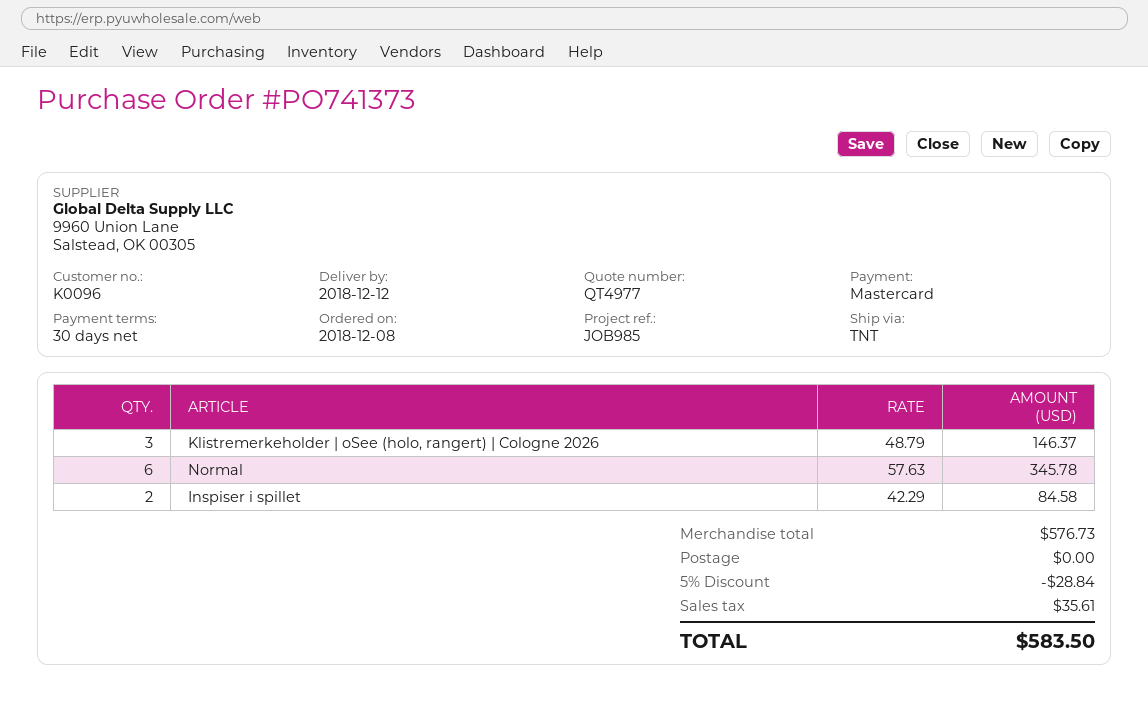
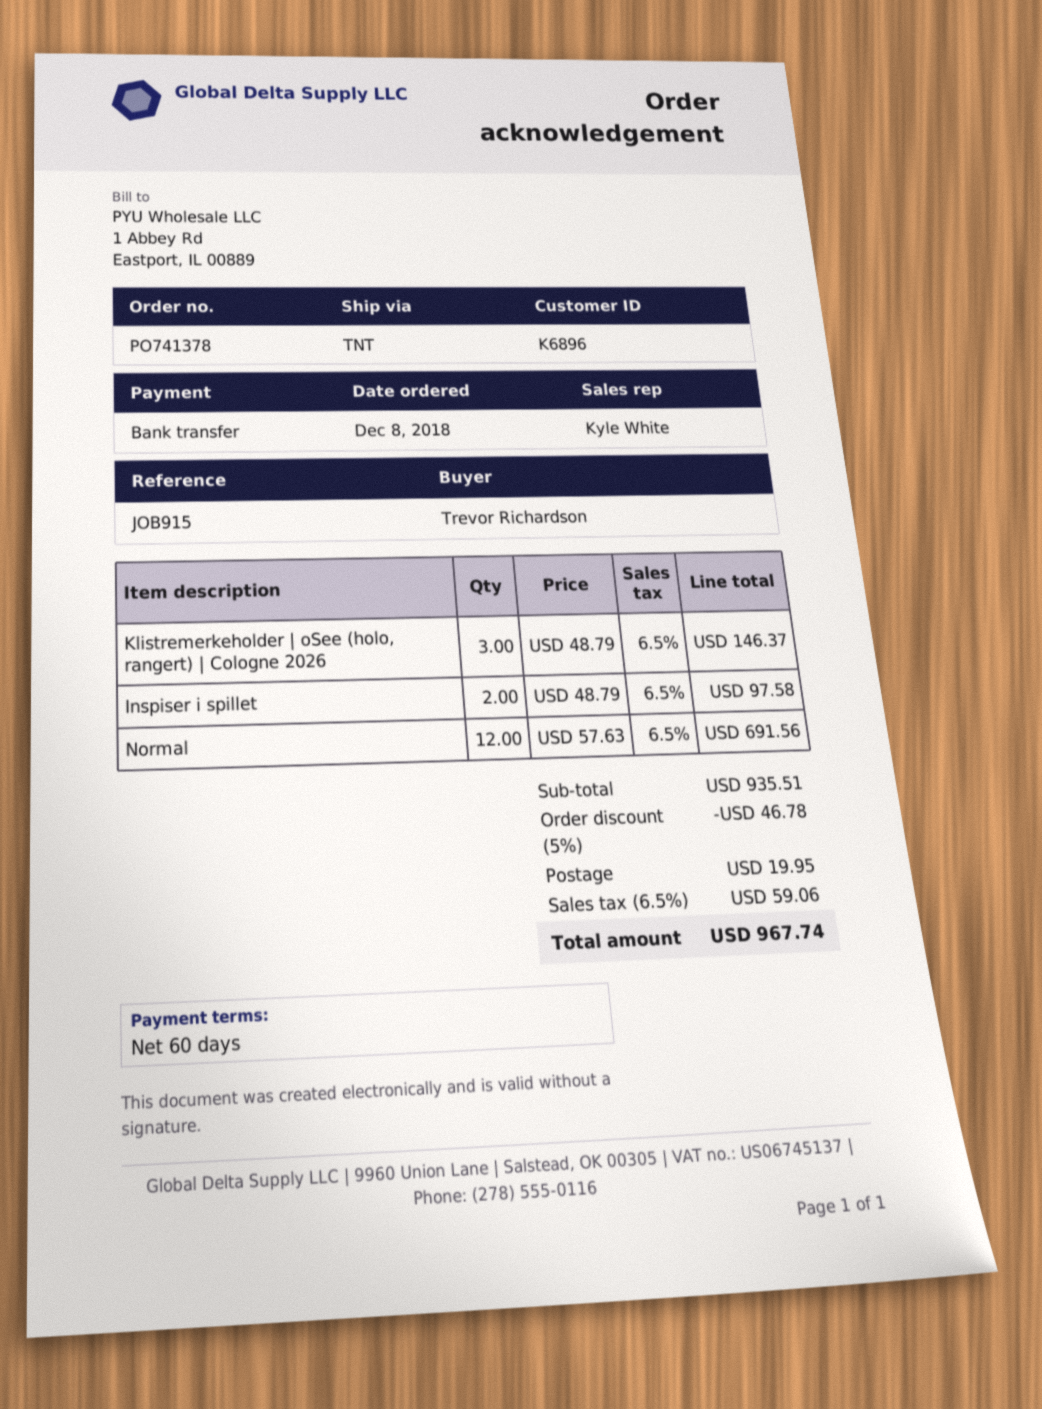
order number: PO741373 -> PO741378
payment terms: 30 days -> 60 days
customer number: K0096 -> K6896
reference: JOB985 -> JOB915
payment method: Mastercard -> bank transfer
Normal: 6 x 57.63 = 345.78 -> 12 x 57.63 = 691.56
Inspiser i spillet: 2 x 42.29 = 84.58 -> 2 x 48.79 = 97.58
subtotal: 576.73 -> 935.51
discount: 5% = 28.84 -> 5% = 46.78
shipping: 0.00 -> 19.95
tax: 35.61 -> 59.06
total: 583.50 -> 967.74

